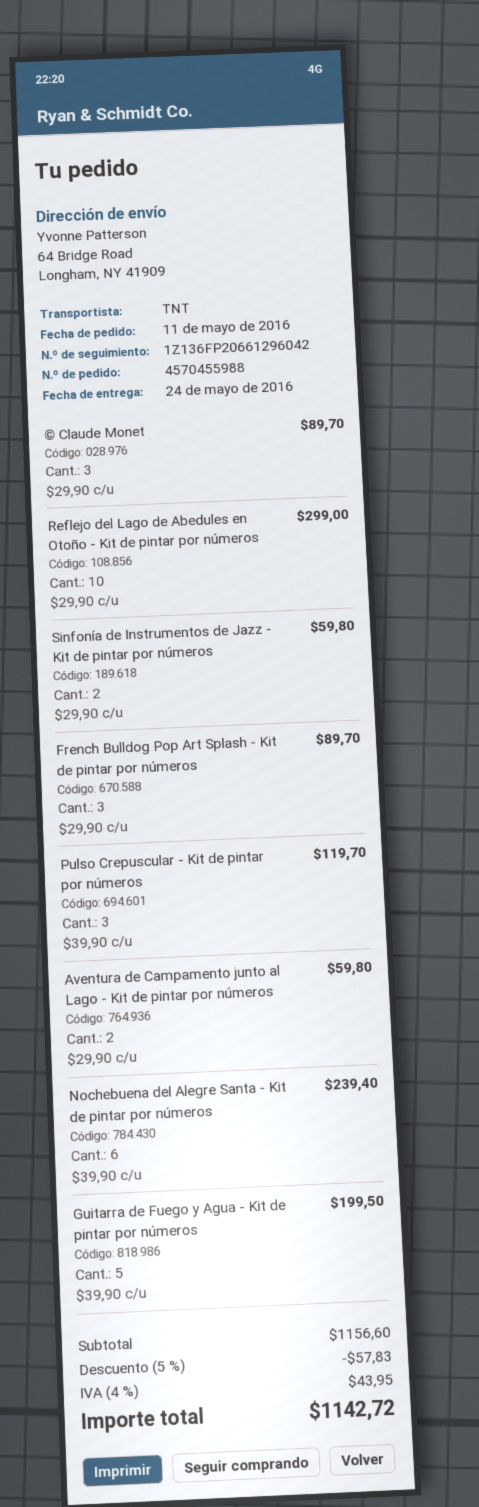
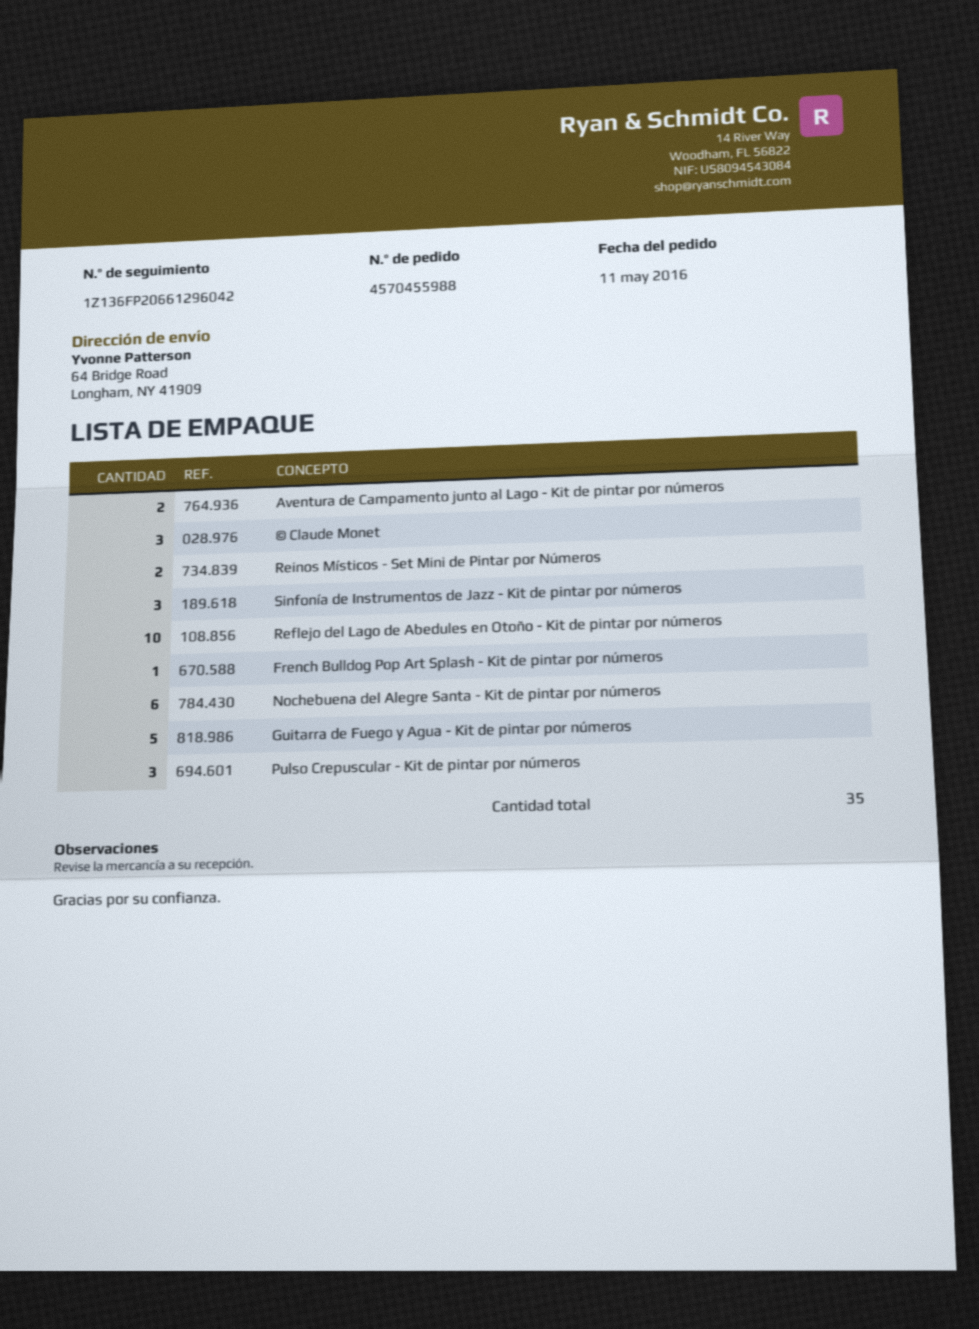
Sinfonía de Instrumentos de Jazz - Kit de pintar por números: 2 -> 3
French Bulldog Pop Art Splash - Kit de pintar por números: 3 -> 1
Reinos Místicos - Set Mini de Pintar por Números: none -> 2

